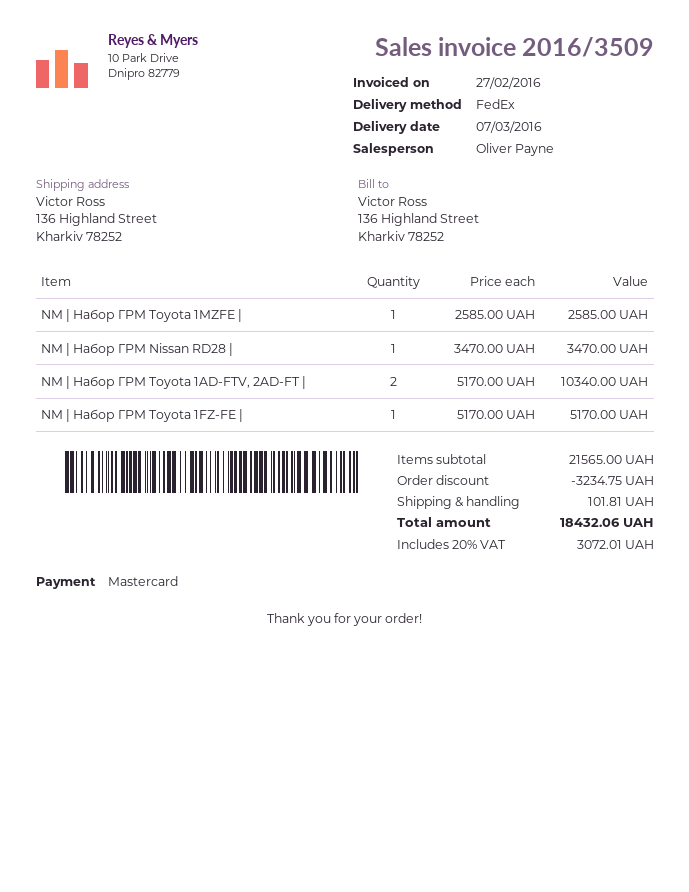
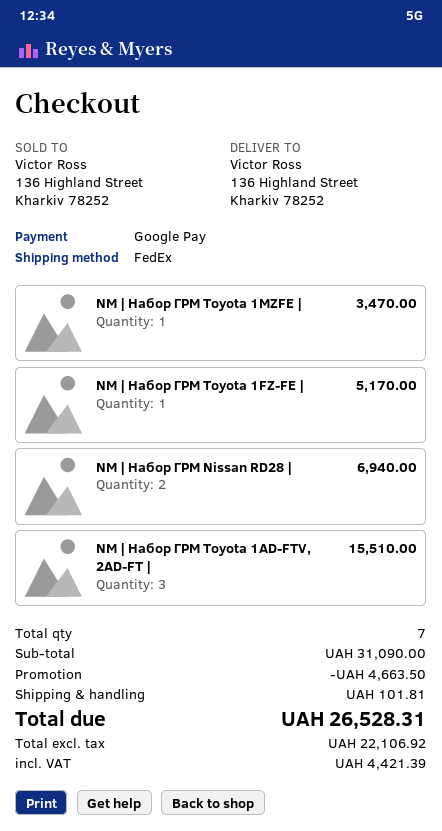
payment method: Mastercard -> Google Pay
NM | Набор ГРМ Toyota 1MZFE |: 1 for 2585.00 -> 1 for 3470.00
NM | Набор ГРМ Nissan RD28 |: 1 for 3470.00 -> 2 for 6940.00
NM | Набор ГРМ Toyota 1AD-FTV, 2AD-FT |: 2 for 10340.00 -> 3 for 15510.00
subtotal: 21565.00 -> 31090.00
discount: 3234.75 -> 4663.50
tax: 3072.01 -> 4421.39
total: 18432.06 -> 26528.31

